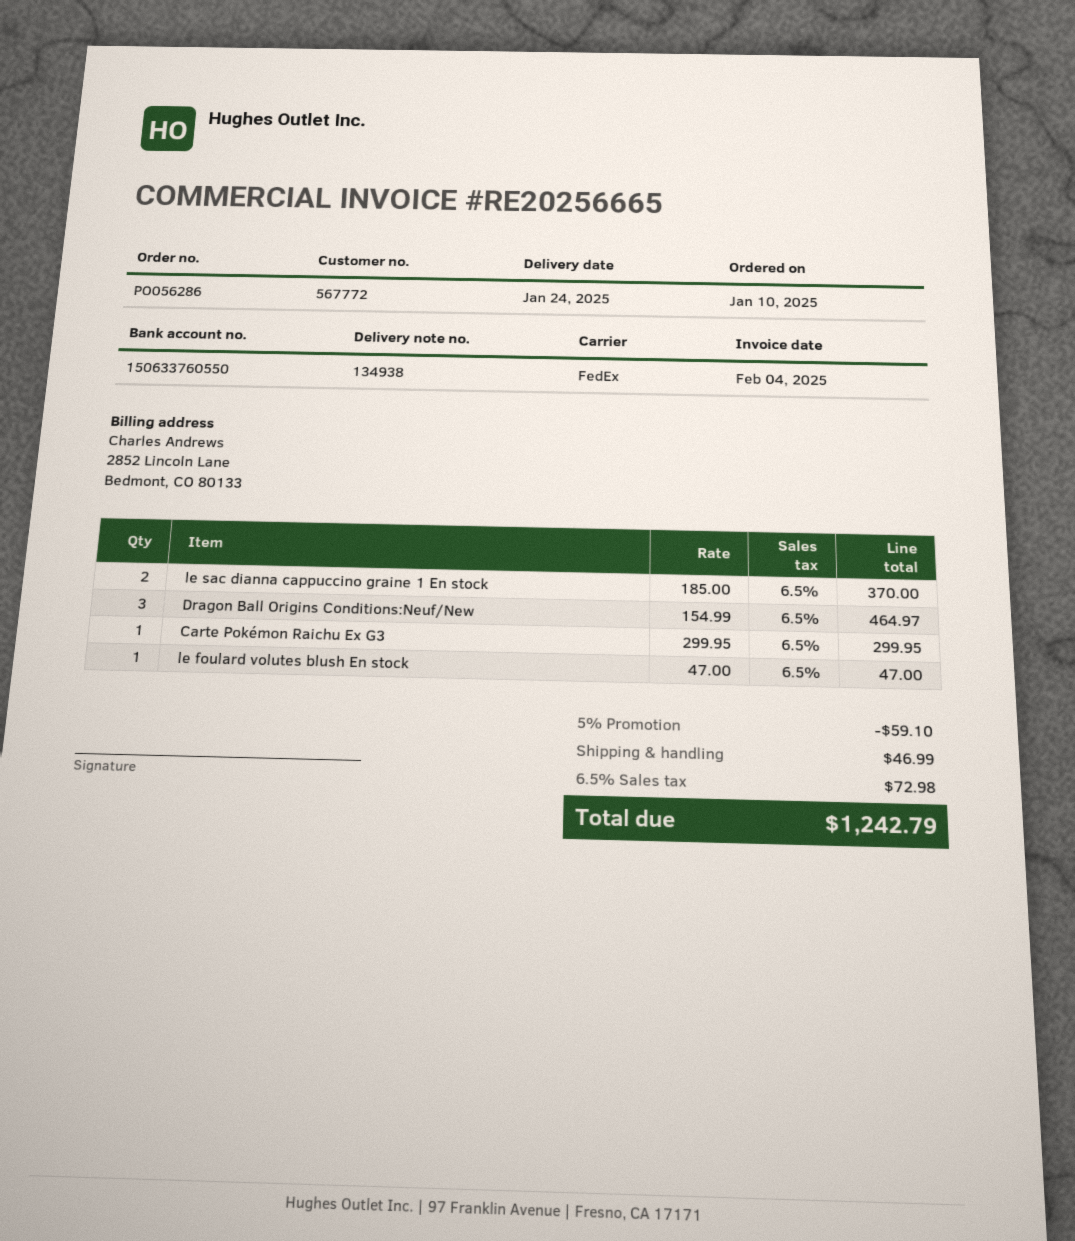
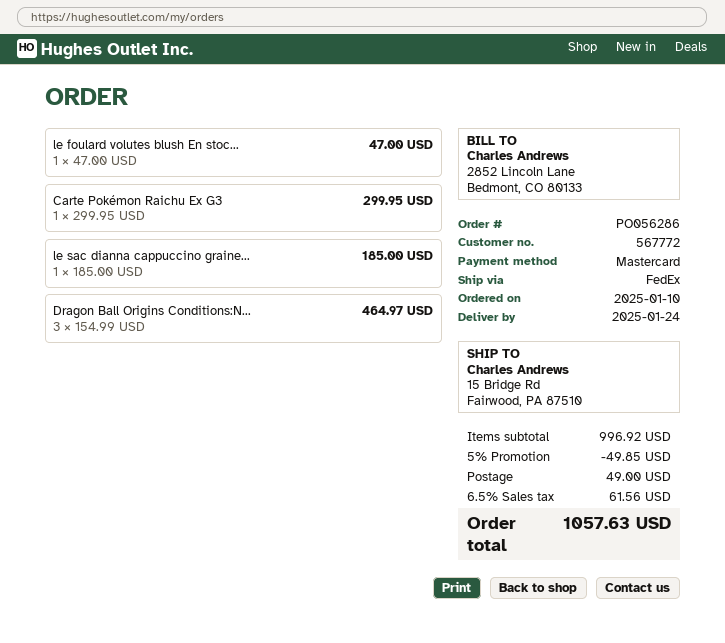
le sac dianna cappuccino graine 1 En stock: 2 x 185.00 = 370.00 -> 1 x 185.00 = 185.00
discount: 5% = 59.10 -> 5% = 49.85
shipping: 46.99 -> 49.00
tax: 6.5% = 72.98 -> 6.5% = 61.56
total: 1242.79 -> 1057.63

